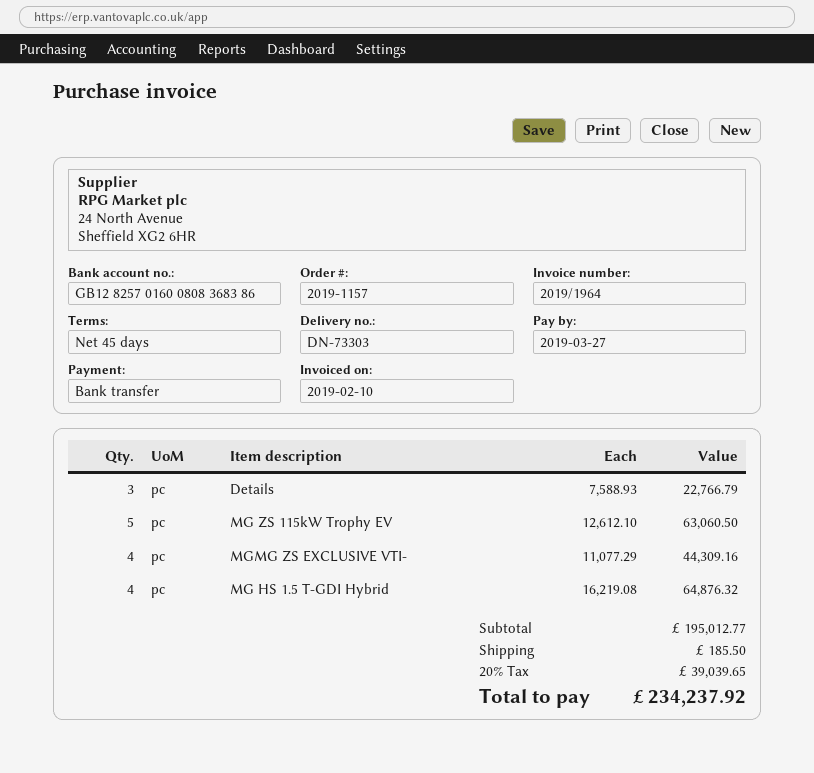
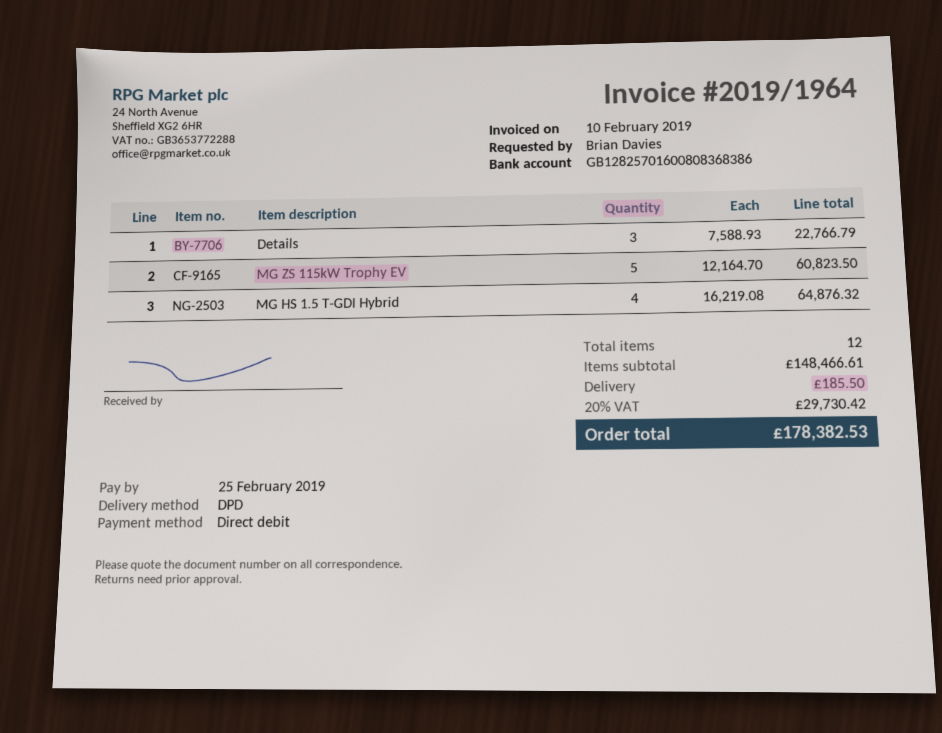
due date: 2019-03-27 -> 2019-02-25
payment method: bank transfer -> direct debit
MG ZS 115kW Trophy EV: 5 x 12612.10 = 63060.50 -> 5 x 12164.70 = 60823.50
MGMG ZS EXCLUSIVE VTI-: 4 x 11077.29 = 44309.16 -> none
subtotal: 195012.77 -> 148466.61
tax: 20% = 39039.65 -> 20% = 29730.42
total: 234237.92 -> 178382.53

